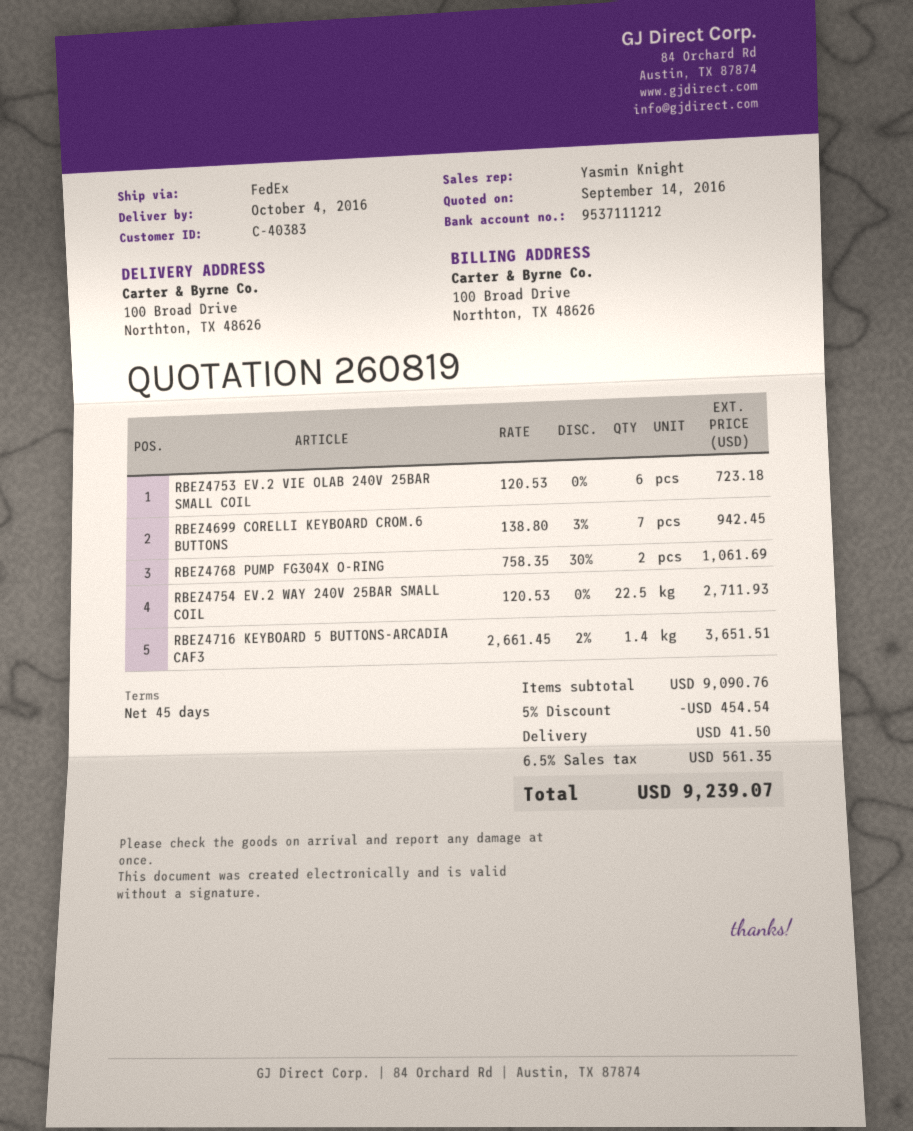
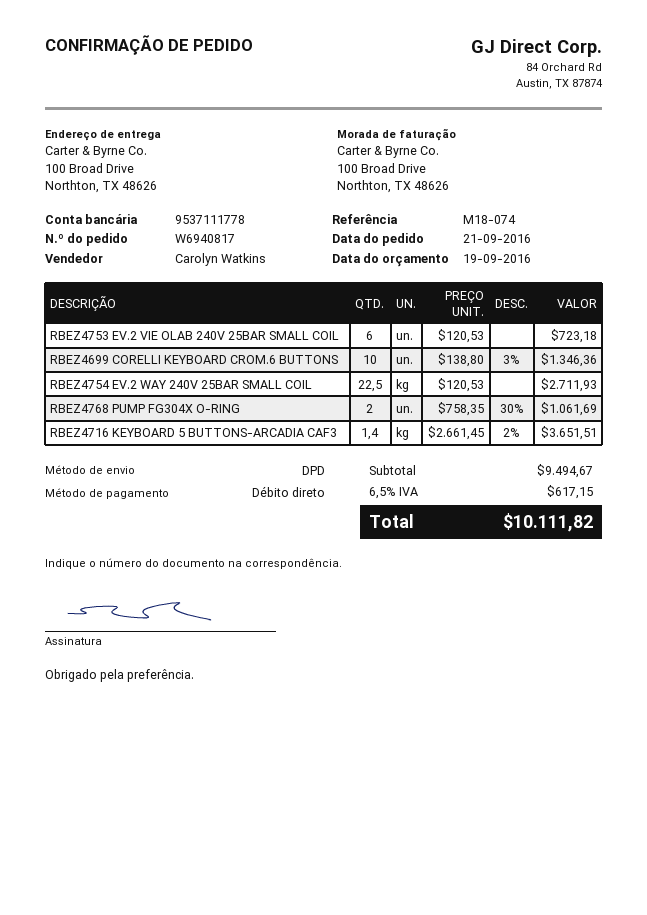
quote date: 2016-09-14 -> 2016-09-19
sales rep: Yasmin Knight -> Carolyn Watkins
bank account: 9537111212 -> 9537111778
shipping method: FedEx -> DPD
RBEZ4699 CORELLI KEYBOARD CROM.6 BUTTONS: 7 x 138.80 - 3% = 942.45 -> 10 x 138.80 - 3% = 1346.36
subtotal: 9090.76 -> 9494.67
discount: 5% = 454.54 -> none
shipping: 41.50 -> none
tax: 6.5% = 561.35 -> 6.5% = 617.15
total: 9239.07 -> 10111.82

